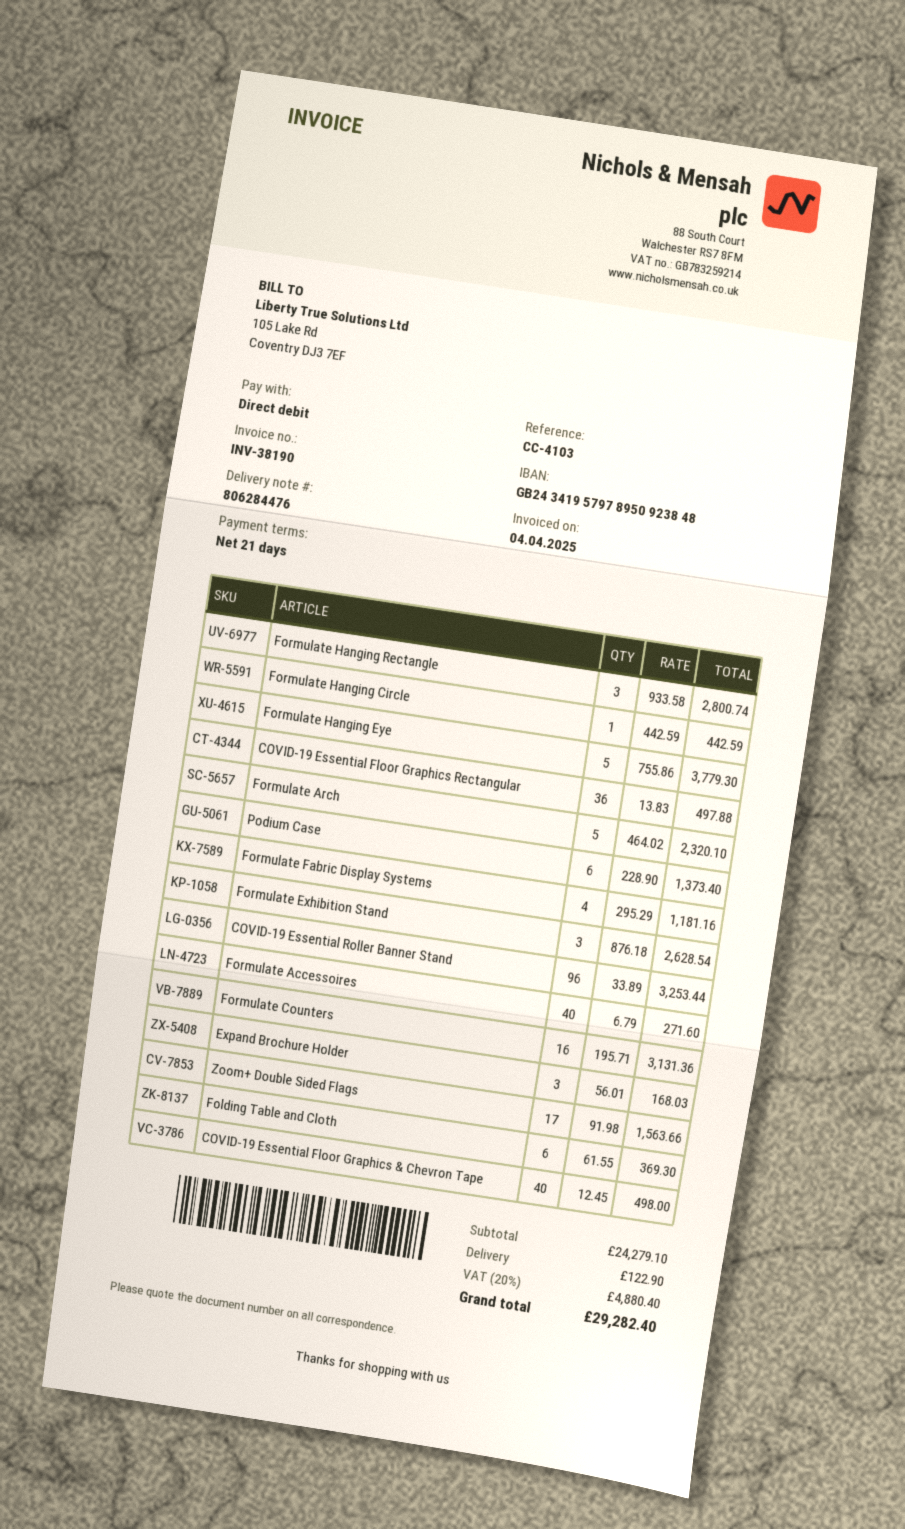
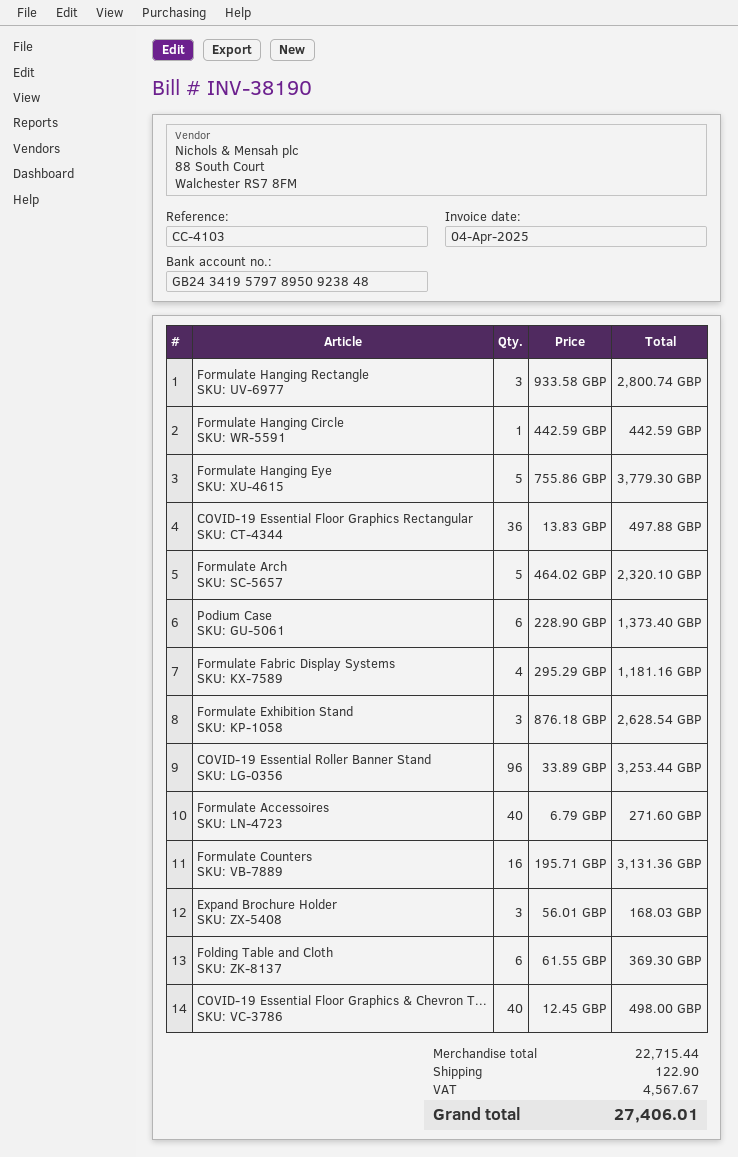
Zoom+ Double Sided Flags: 17 x 91.98 = 1563.66 -> none
subtotal: 24279.10 -> 22715.44
tax: 4880.40 -> 4567.67
total: 29282.40 -> 27406.01

